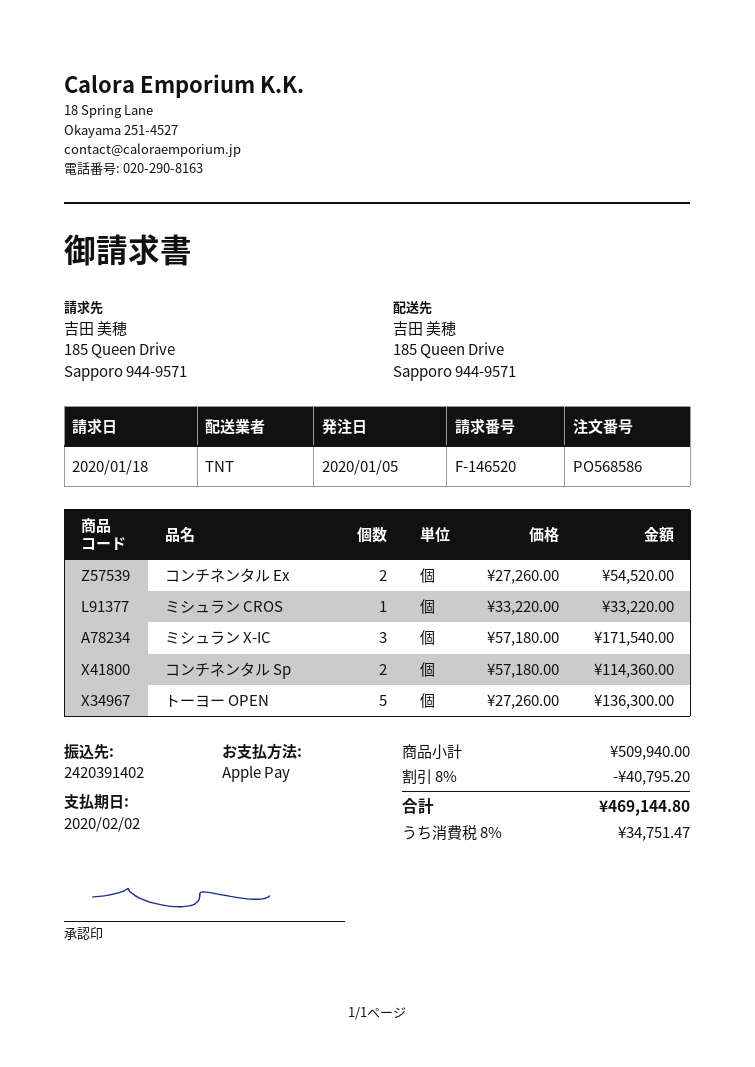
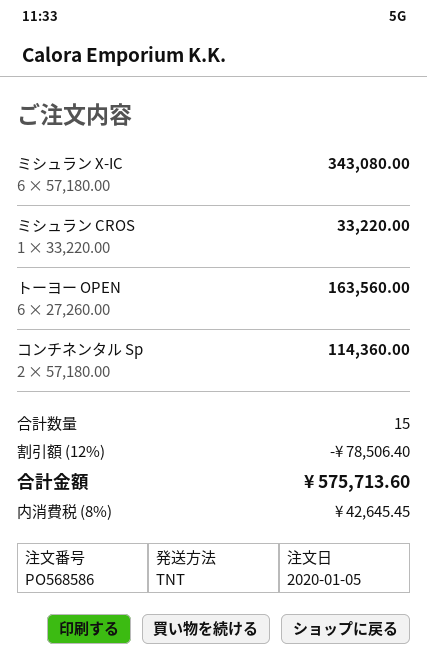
コンチネンタル Ex: 2 x 27260.00 = 54520.00 -> none
ミシュラン X-IC: 3 x 57180.00 = 171540.00 -> 6 x 57180.00 = 343080.00
トーヨー OPEN: 5 x 27260.00 = 136300.00 -> 6 x 27260.00 = 163560.00
discount: 8% = 40795.20 -> 12% = 78506.40
tax: 8% = 34751.47 -> 8% = 42645.45
total: 469144.80 -> 575713.60

